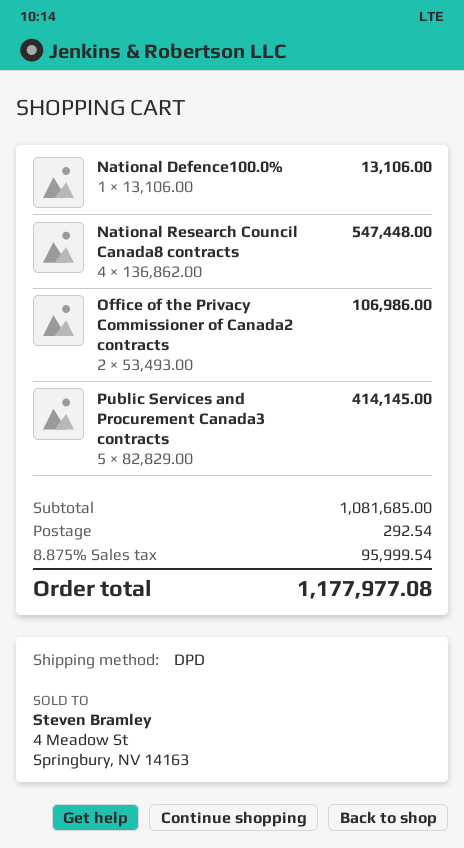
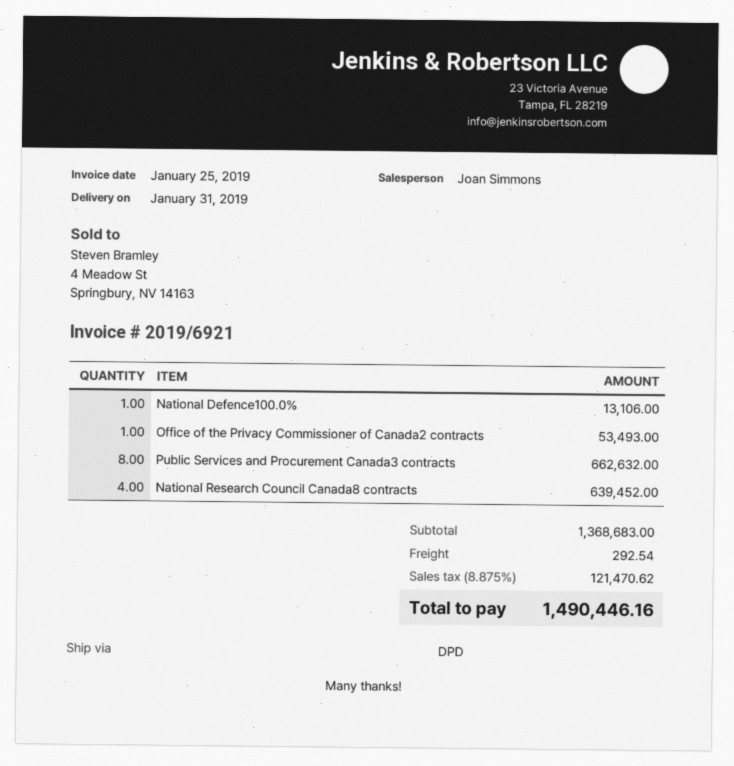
National Research Council Canada8 contracts: 4 for 547448.00 -> 4 for 639452.00
Office of the Privacy Commissioner of Canada2 contracts: 2 for 106986.00 -> 1 for 53493.00
Public Services and Procurement Canada3 contracts: 5 for 414145.00 -> 8 for 662632.00
subtotal: 1081685.00 -> 1368683.00
tax: 8.875% = 95999.54 -> 8.875% = 121470.62
total: 1177977.08 -> 1490446.16

